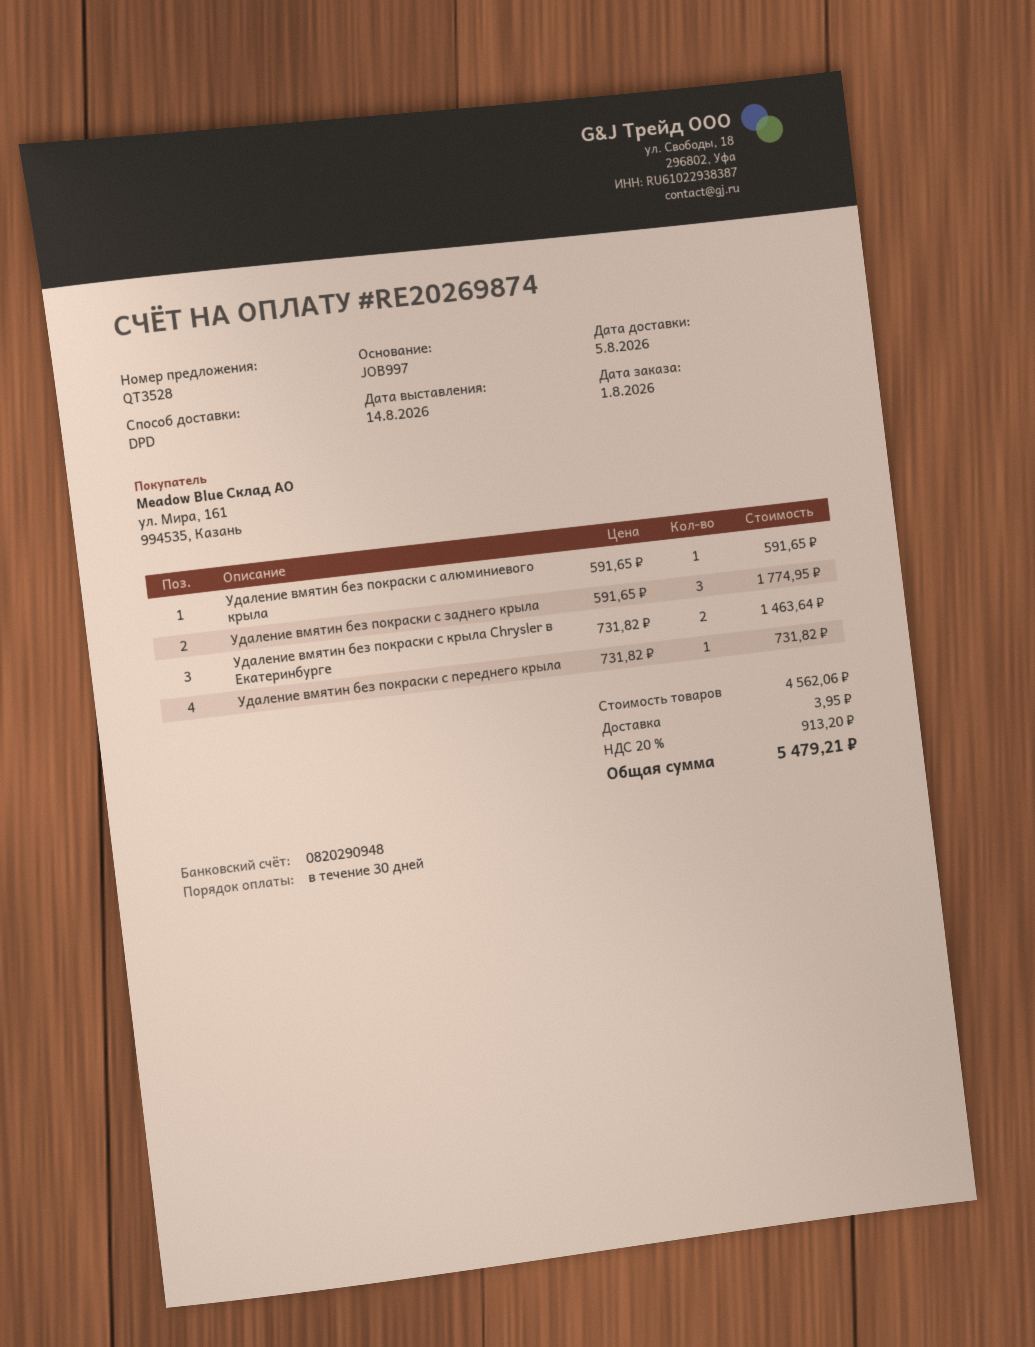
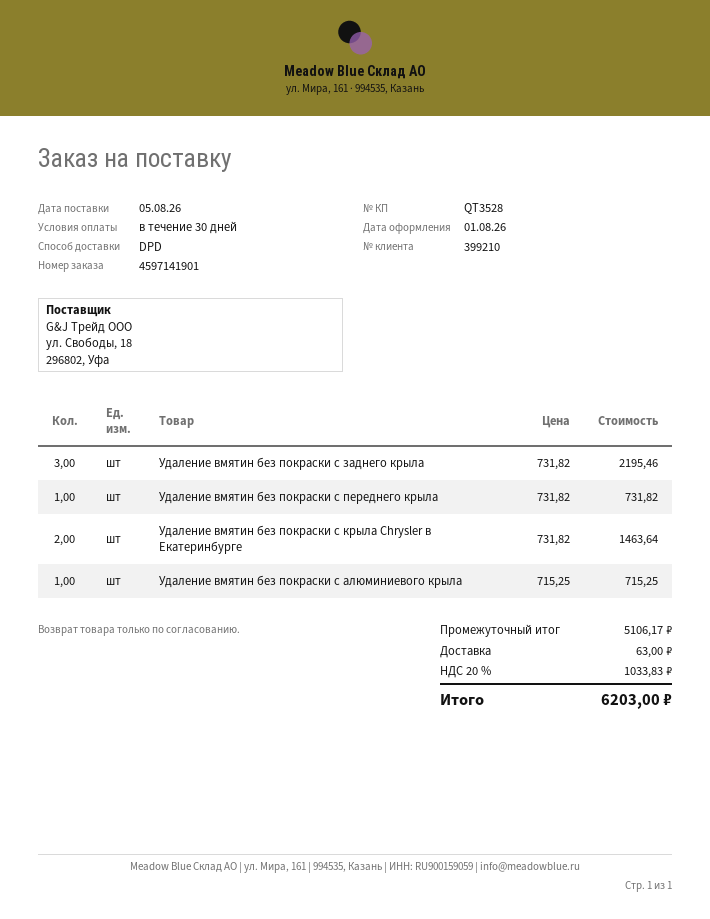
Удаление вмятин без покраски с алюминиевого крыла: 1 x 591.65 = 591.65 -> 1 x 715.25 = 715.25
Удаление вмятин без покраски с заднего крыла: 3 x 591.65 = 1774.95 -> 3 x 731.82 = 2195.46
subtotal: 4562.06 -> 5106.17
shipping: 3.95 -> 63.00
tax: 20% = 913.20 -> 20% = 1033.83
total: 5479.21 -> 6203.00

